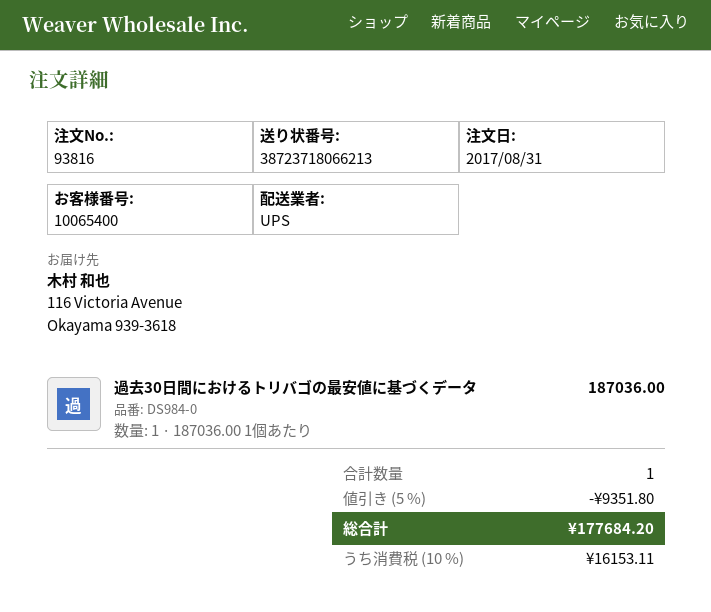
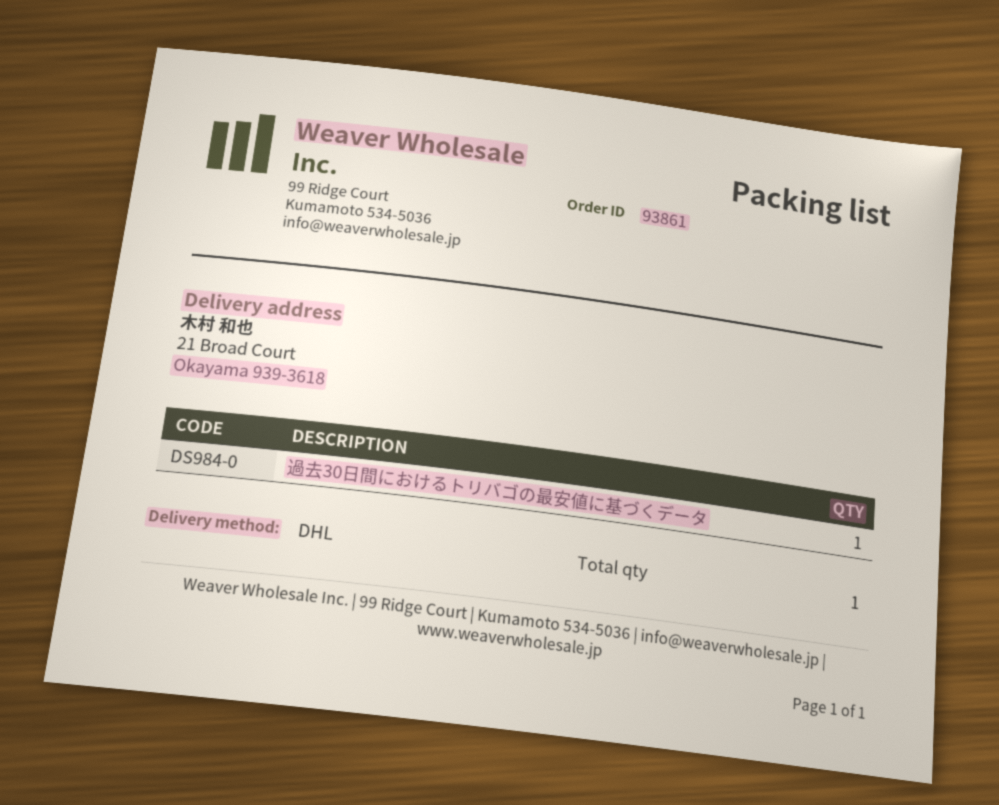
order number: 93816 -> 93861
shipping method: UPS -> DHL
ship to: 116 Victoria Avenue, Okayama 939-3618 -> 21 Broad Court, Okayama 939-3618

